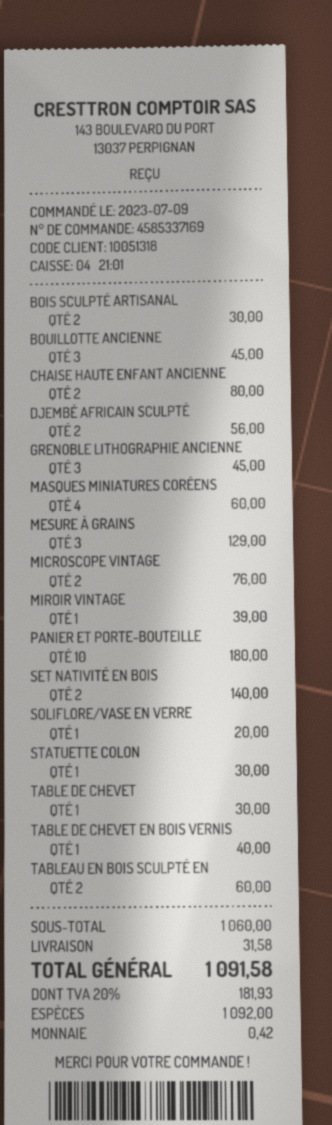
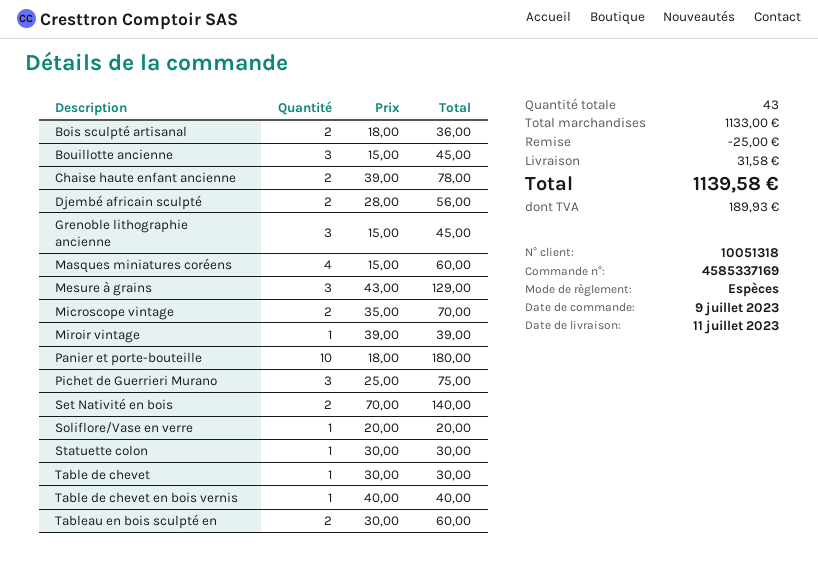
BOIS SCULPTÉ ARTISANAL: 2 for 30.00 -> 2 for 36.00
CHAISE HAUTE ENFANT ANCIENNE: 2 for 80.00 -> 2 for 78.00
MICROSCOPE VINTAGE: 2 for 76.00 -> 2 for 70.00
Pichet de Guerrieri Murano: none -> 3 for 75.00
subtotal: 1060.00 -> 1133.00
discount: none -> 25.00
tax: 181.93 -> 189.93
total: 1091.58 -> 1139.58

